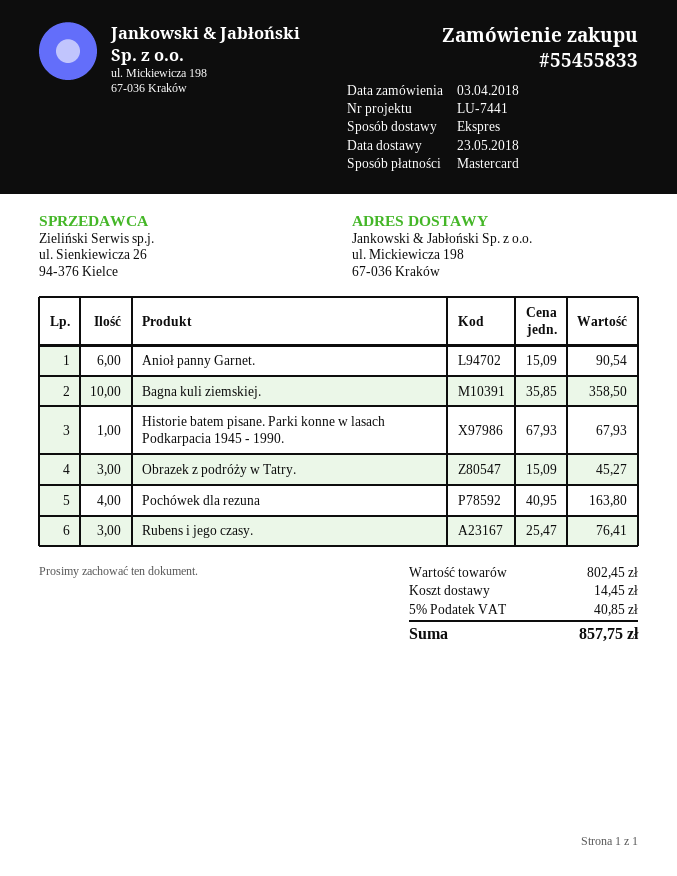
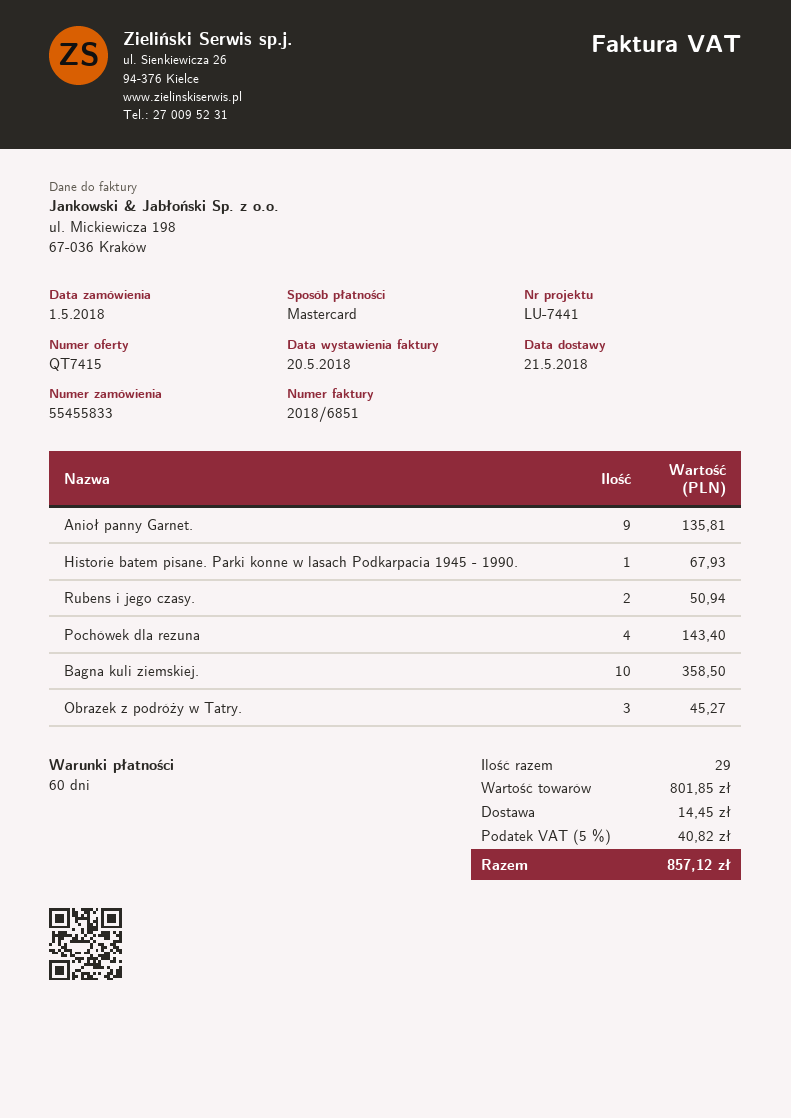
order date: 2018-04-03 -> 2018-05-01
delivery date: 2018-05-23 -> 2018-05-21
Anioł panny Garnet.: 6 for 90.54 -> 9 for 135.81
Pochówek dla rezuna: 4 for 163.80 -> 4 for 143.40
Rubens i jego czasy.: 3 for 76.41 -> 2 for 50.94
subtotal: 802.45 -> 801.85
tax: 5% = 40.85 -> 5% = 40.82
total: 857.75 -> 857.12

